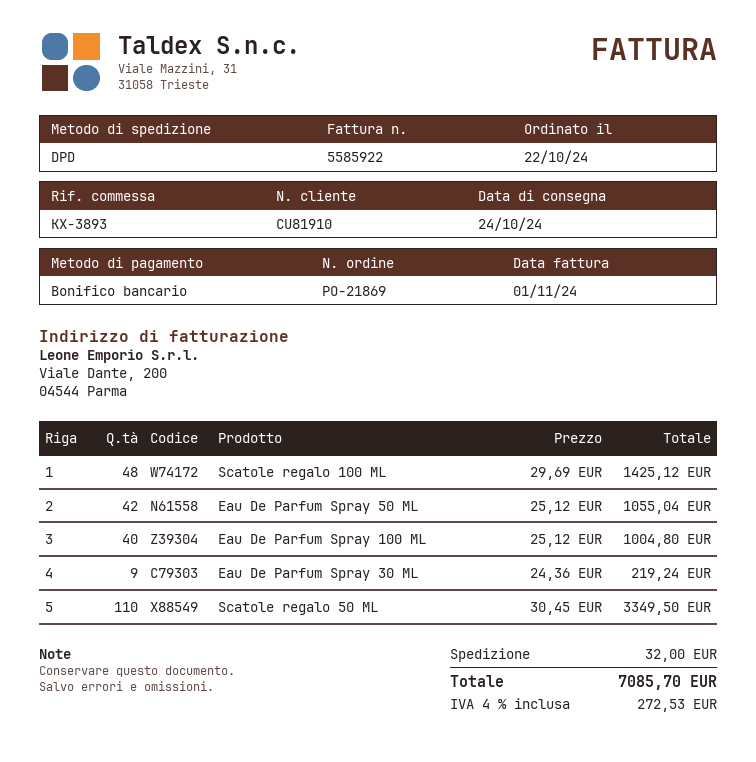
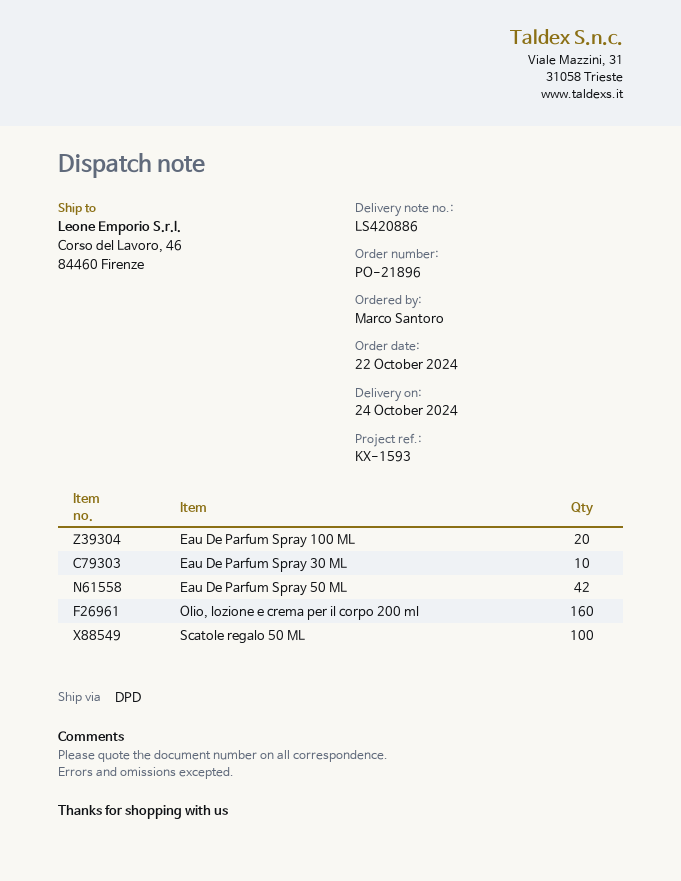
order number: PO-21869 -> PO-21896
reference: KX-3893 -> KX-1593
Scatole regalo 100 ML: 48 -> none
Eau De Parfum Spray 100 ML: 40 -> 20
Eau De Parfum Spray 30 ML: 9 -> 10
Scatole regalo 50 ML: 110 -> 100
Olio, lozione e crema per il corpo 200 ml: none -> 160

